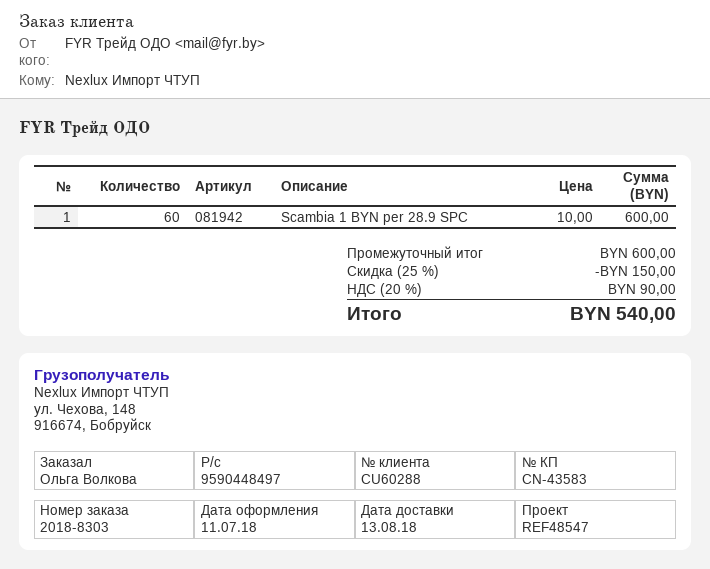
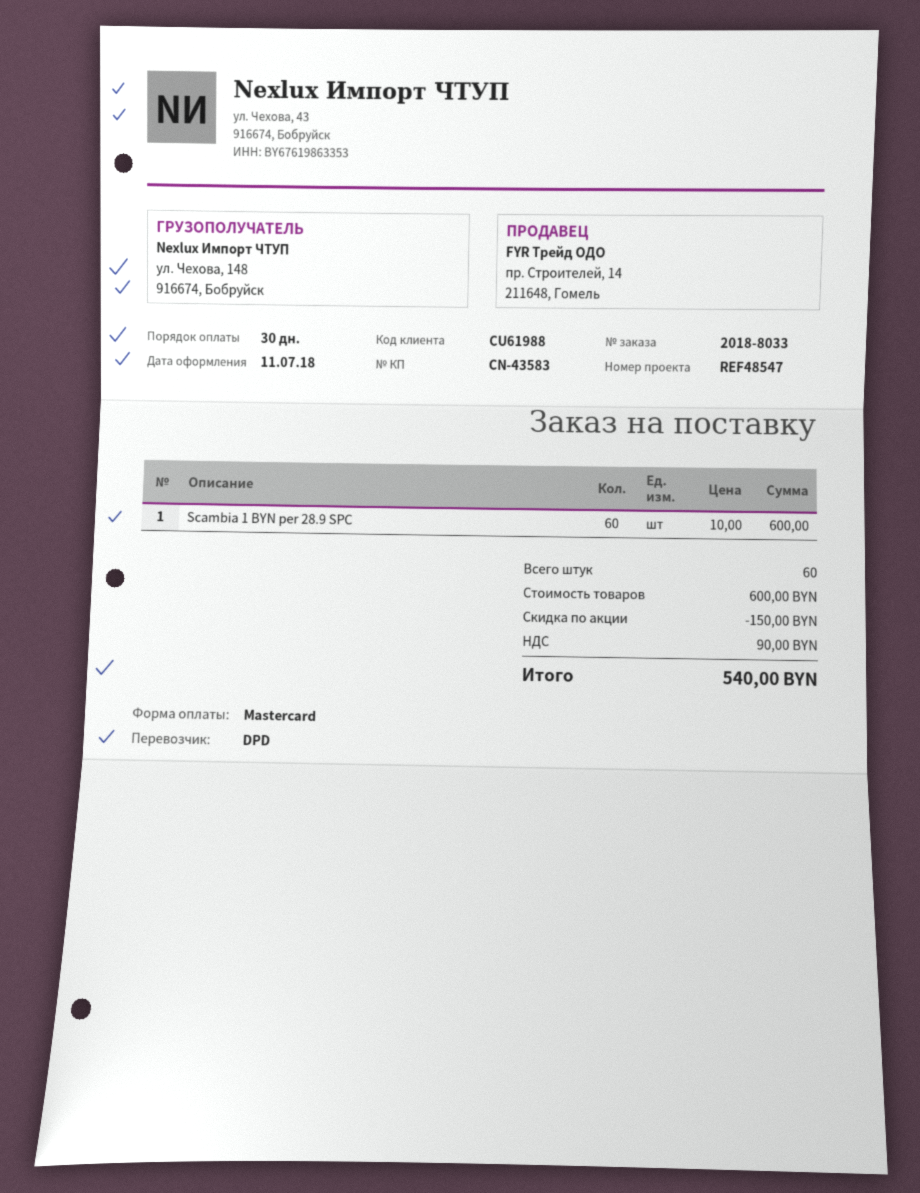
order number: 2018-8303 -> 2018-8033
customer number: CU60288 -> CU61988

